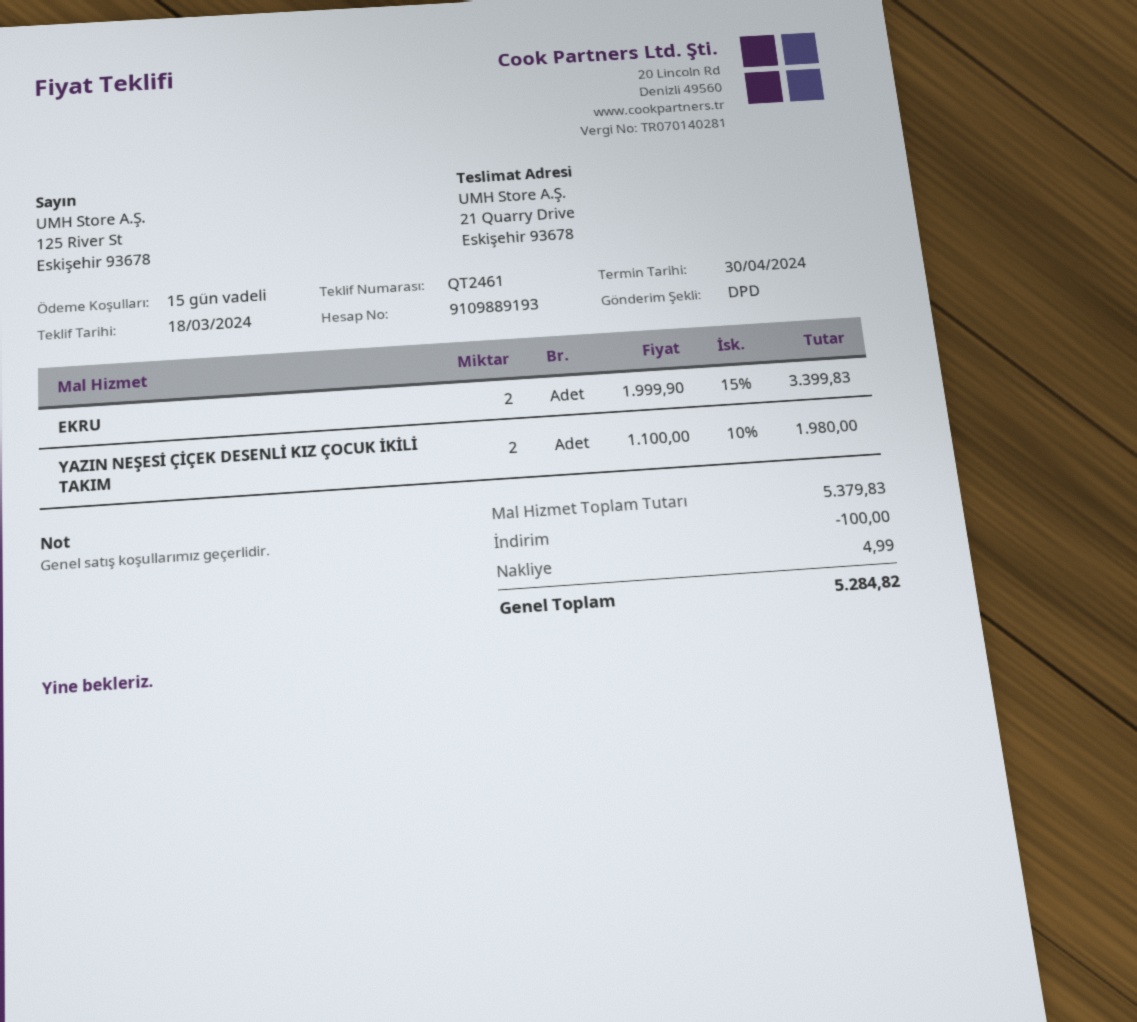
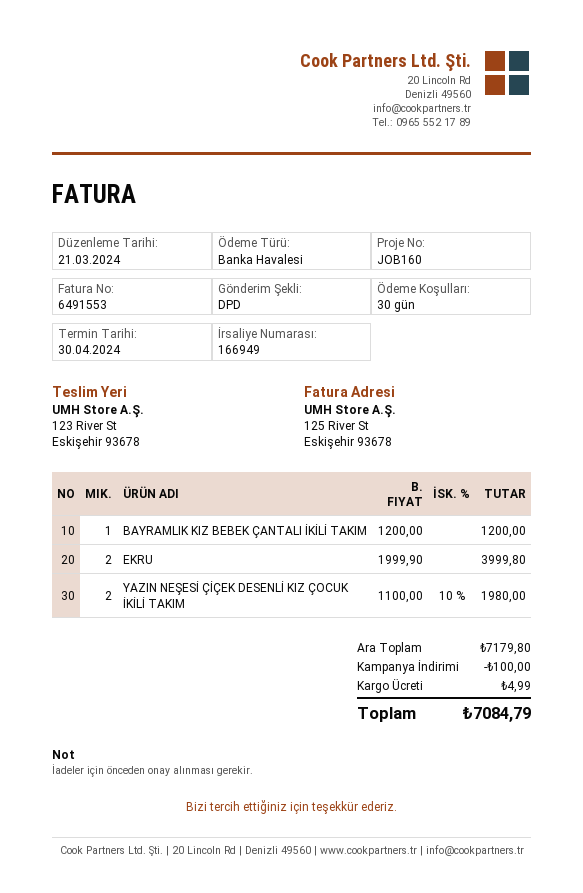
payment terms: 15 days -> 30 days
ship to: 21 Quarry Drive, Eskişehir 93678 -> 123 River St, Eskişehir 93678
EKRU: 2 x 1999.90 - 15% = 3399.83 -> 2 x 1999.90 = 3999.80
BAYRAMLIK KIZ BEBEK ÇANTALI İKİLİ TAKIM: none -> 1 x 1200.00 = 1200.00
subtotal: 5379.83 -> 7179.80
total: 5284.82 -> 7084.79

